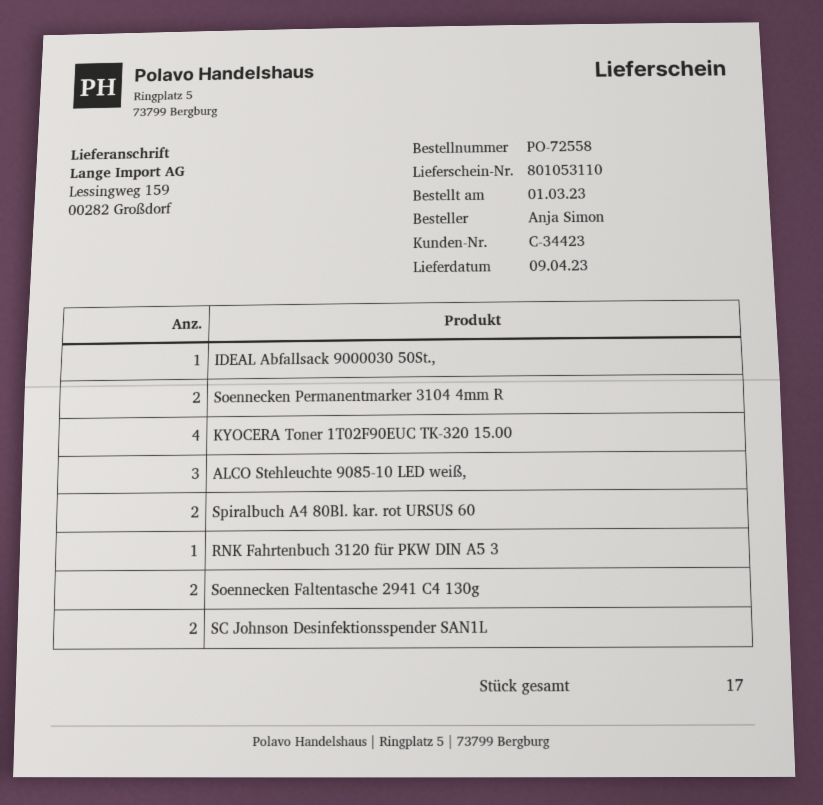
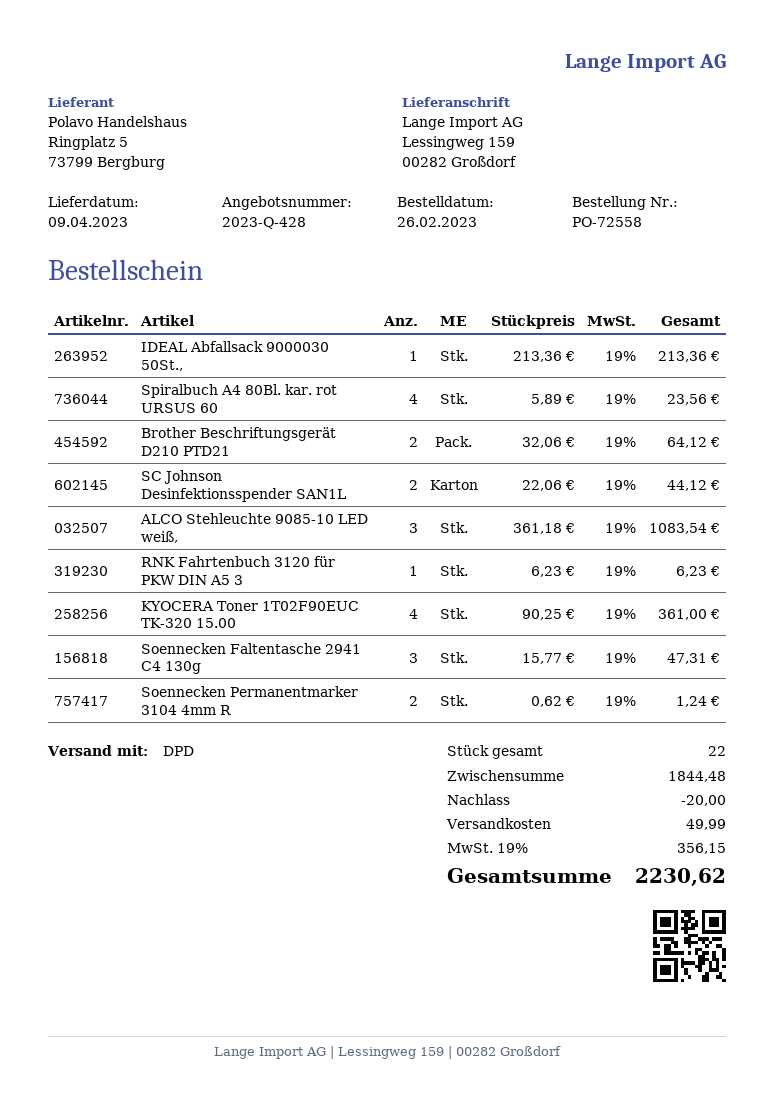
order date: 2023-03-01 -> 2023-02-26
Spiralbuch A4 80Bl. kar. rot URSUS 60: 2 -> 4
Soennecken Faltentasche 2941 C4 130g: 2 -> 3
Brother Beschriftungsgerät D210 PTD21: none -> 2
total quantity: 17 -> 22

